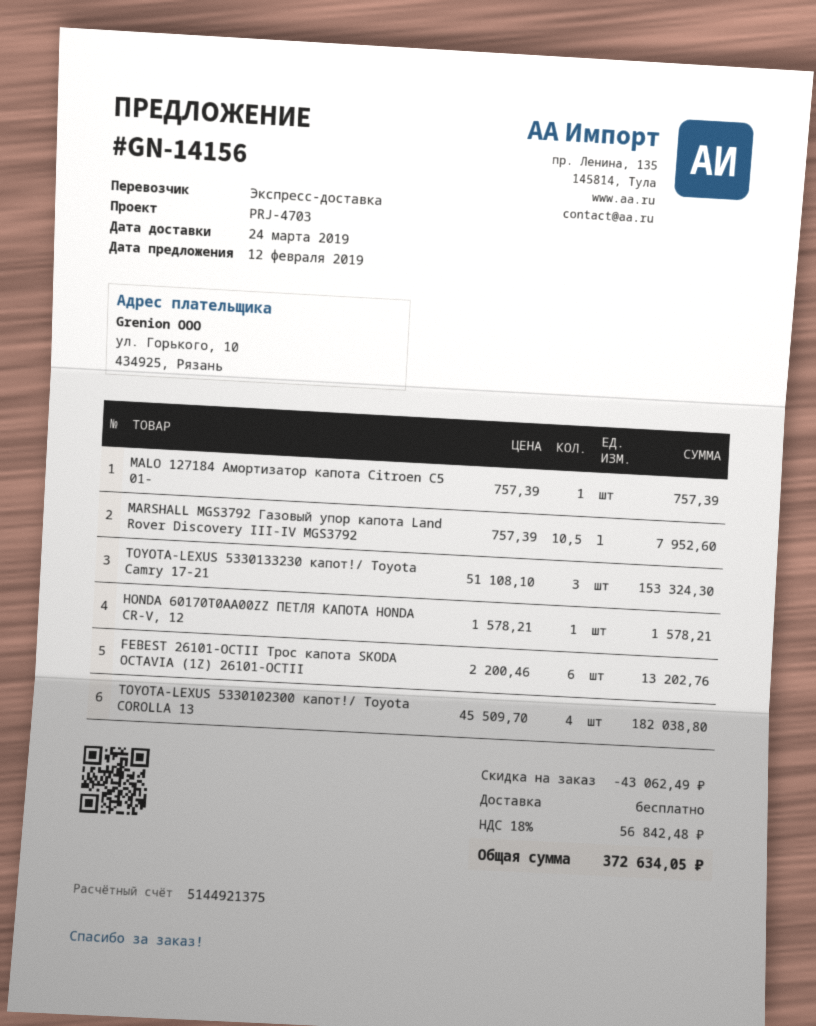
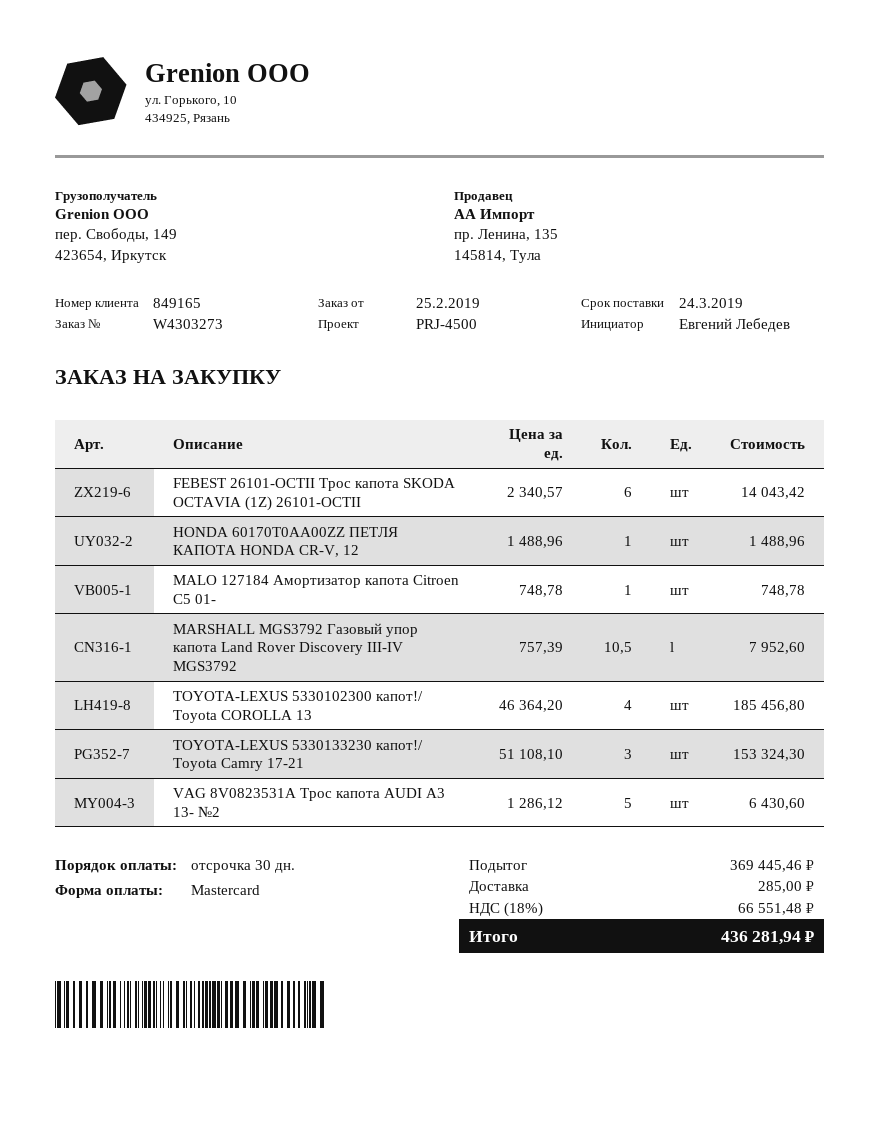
reference: PRJ-4703 -> PRJ-4500
MALO 127184 Амортизатор капота Citroen C5 01-: 1 x 757.39 = 757.39 -> 1 x 748.78 = 748.78
HONDA 60170T0AA00ZZ ПЕТЛЯ КАПОТА HONDA CR-V, 12: 1 x 1578.21 = 1578.21 -> 1 x 1488.96 = 1488.96
FEBEST 26101-OCTII Трос капота SKODA OCTAVIA (1Z) 26101-OCTII: 6 x 2200.46 = 13202.76 -> 6 x 2340.57 = 14043.42
TOYOTA-LEXUS 5330102300 капот!/ Toyota COROLLA 13: 4 x 45509.70 = 182038.80 -> 4 x 46364.20 = 185456.80
VAG 8V0823531A Трос капота AUDI A3 13- №2: none -> 5 x 1286.12 = 6430.60
discount: 43062.49 -> none
shipping: 0.00 -> 285.00
tax: 18% = 56842.48 -> 18% = 66551.48
total: 372634.05 -> 436281.94

